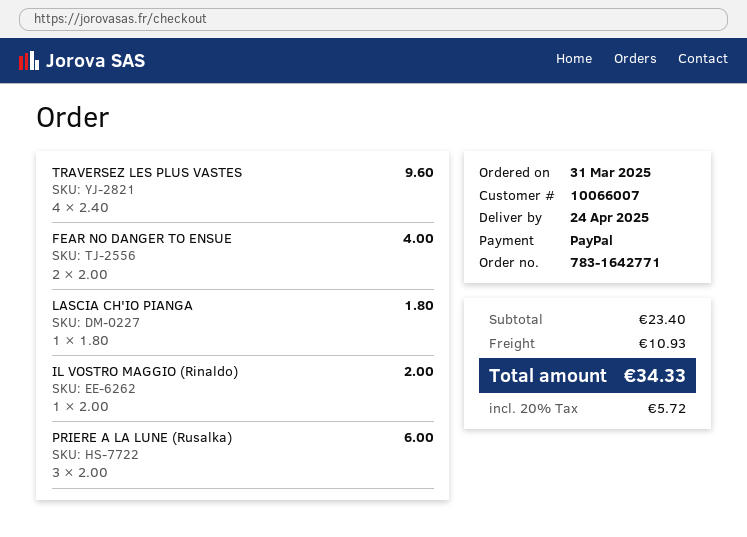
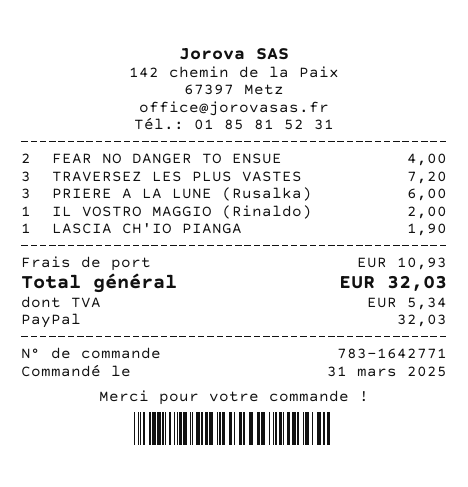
TRAVERSEZ LES PLUS VASTES: 4 for 9.60 -> 3 for 7.20
LASCIA CH'IO PIANGA: 1 for 1.80 -> 1 for 1.90
tax: 5.72 -> 5.34
total: 34.33 -> 32.03

